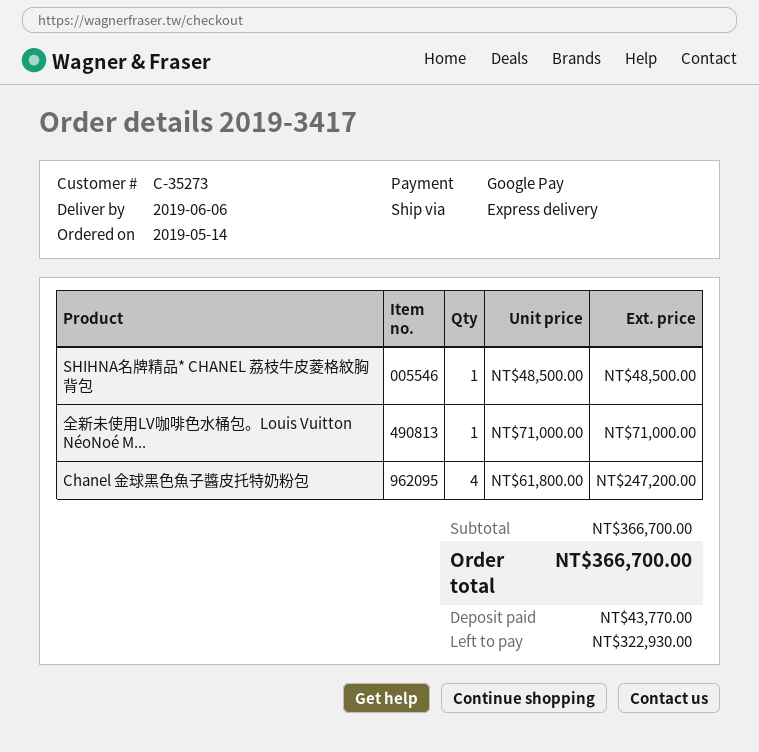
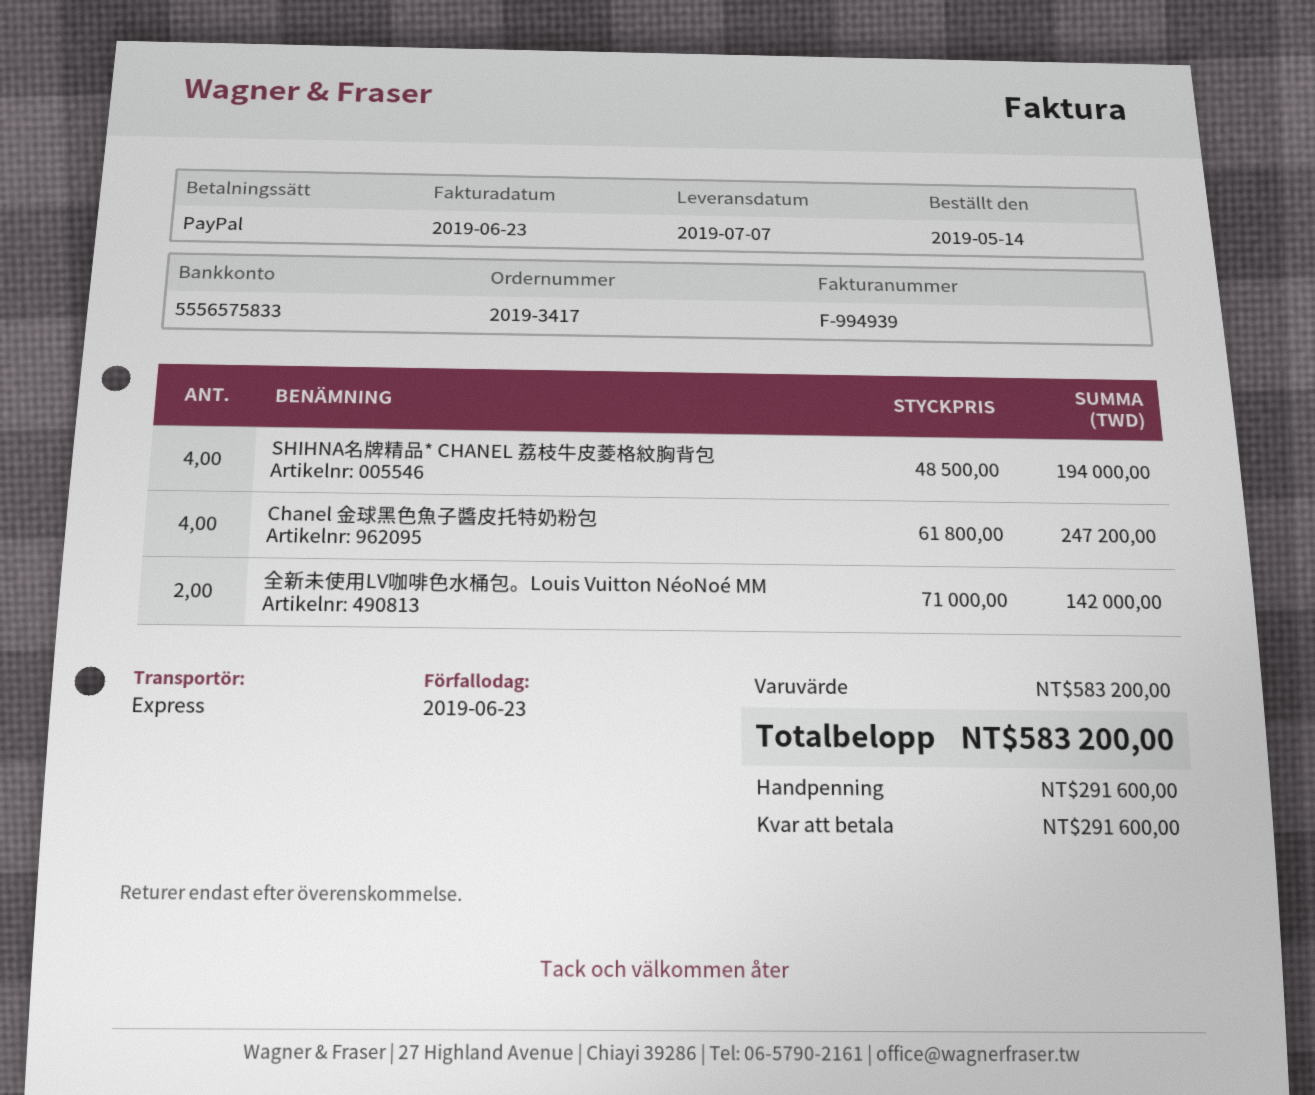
delivery date: 2019-06-06 -> 2019-07-07
payment method: Google Pay -> PayPal
SHIHNA名牌精品* CHANEL 荔枝牛皮菱格紋胸背包: 1 x 48500.00 = 48500.00 -> 4 x 48500.00 = 194000.00
全新未使用LV咖啡色水桶包。Louis Vuitton NéoNoé M...: 1 x 71000.00 = 71000.00 -> 2 x 71000.00 = 142000.00
subtotal: 366700.00 -> 583200.00
total: 366700.00 -> 583200.00
deposit: 43770.00 -> 291600.00
balance: 322930.00 -> 291600.00

